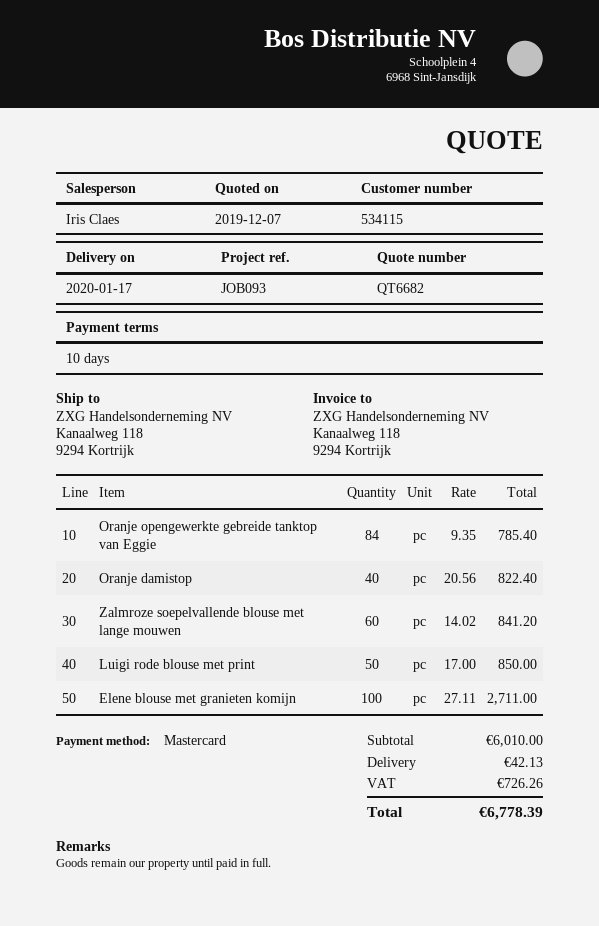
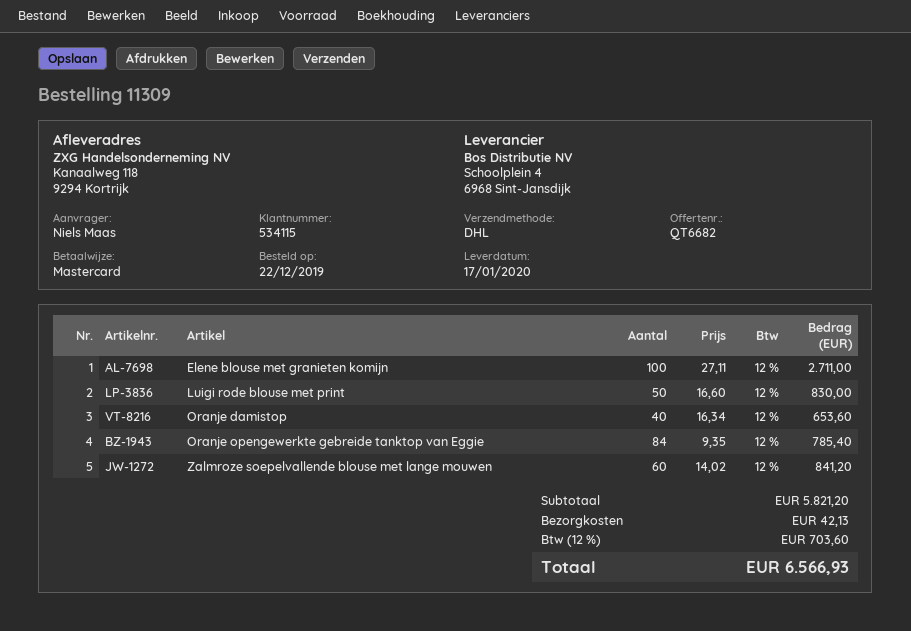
Oranje damistop: 40 x 20.56 = 822.40 -> 40 x 16.34 = 653.60
Luigi rode blouse met print: 50 x 17.00 = 850.00 -> 50 x 16.60 = 830.00
subtotal: 6010.00 -> 5821.20
tax: 726.26 -> 703.60
total: 6778.39 -> 6566.93

